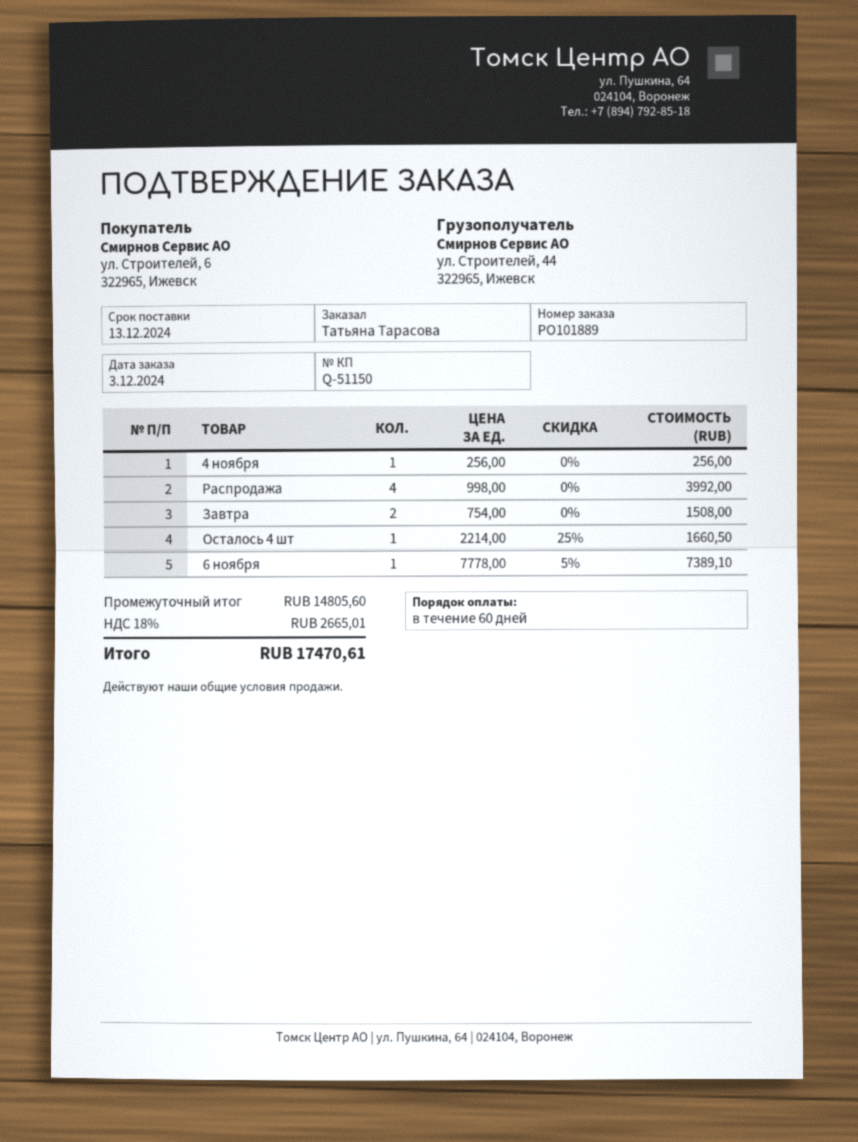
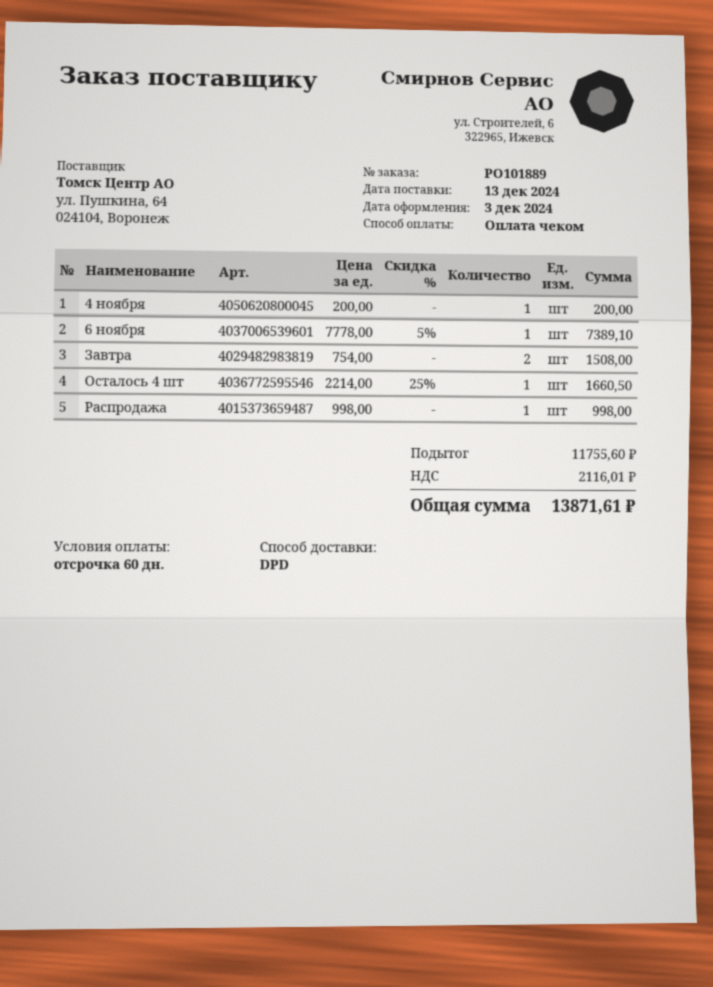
4 ноября: 1 x 256.00 = 256.00 -> 1 x 200.00 = 200.00
Распродажа: 4 x 998.00 = 3992.00 -> 1 x 998.00 = 998.00
subtotal: 14805.60 -> 11755.60
tax: 2665.01 -> 2116.01
total: 17470.61 -> 13871.61

